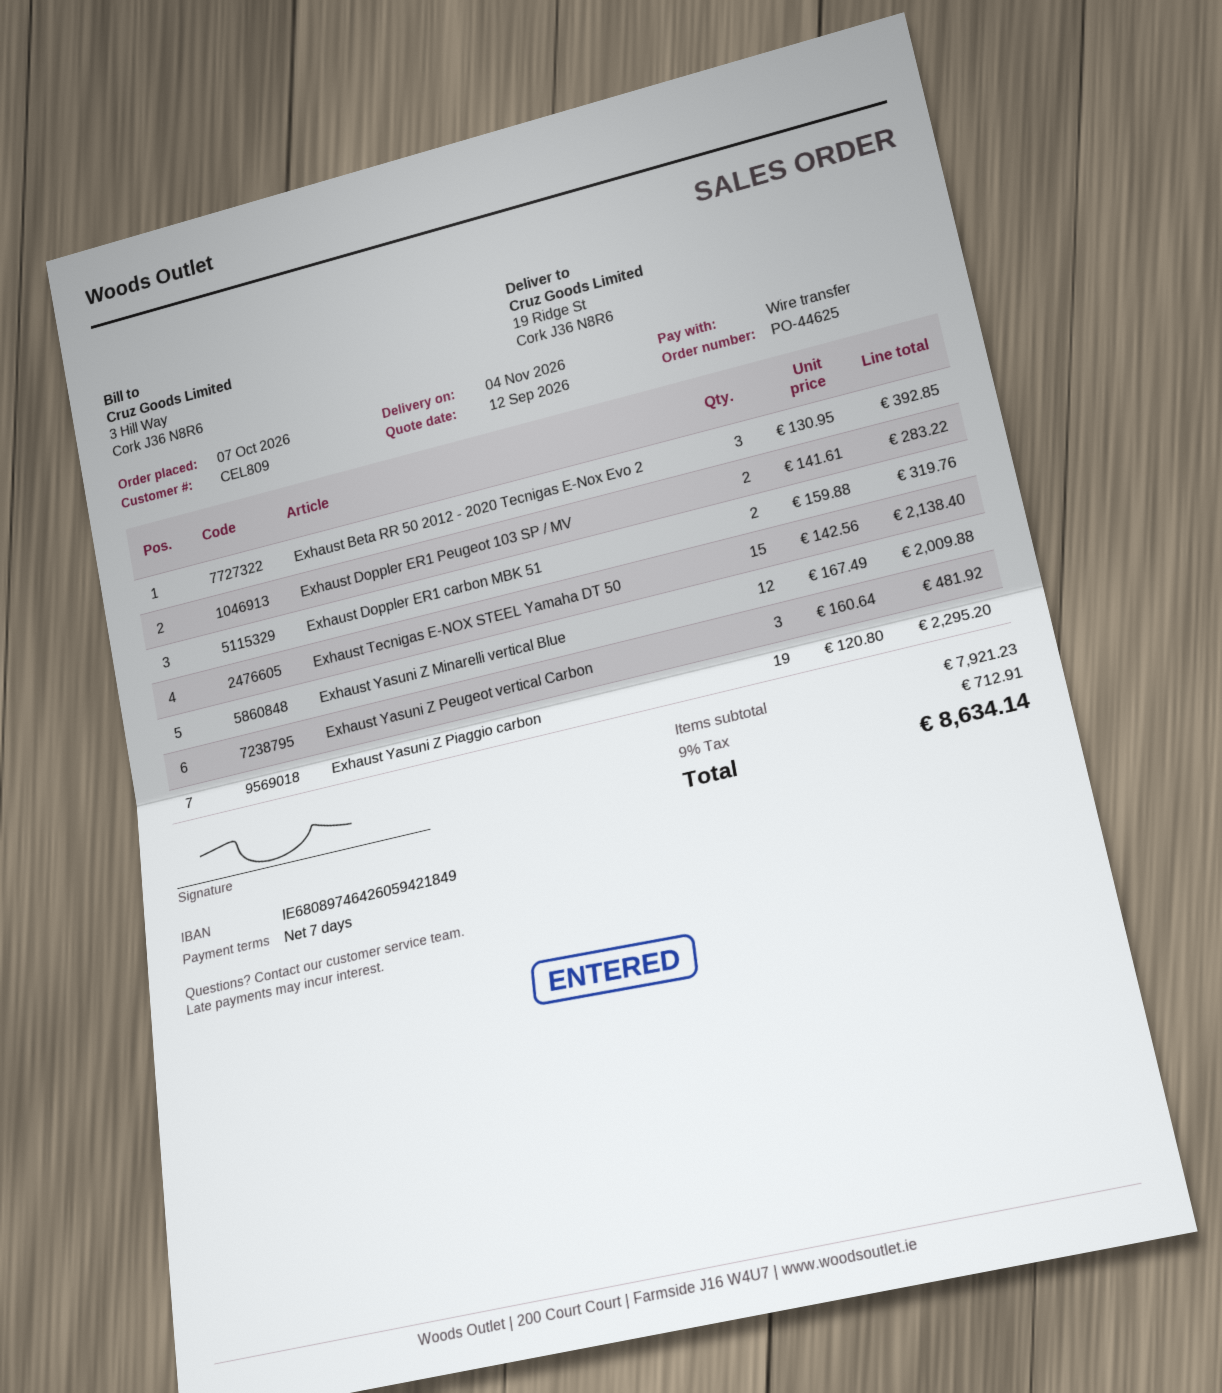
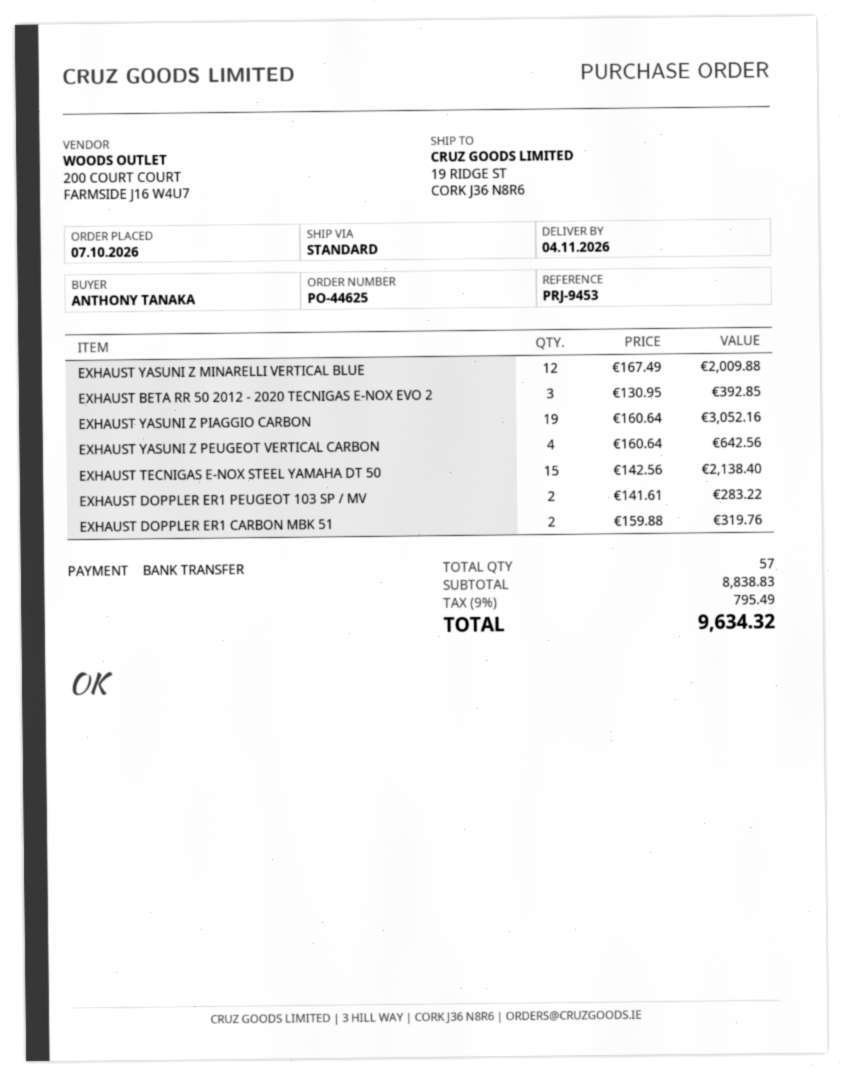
Exhaust Yasuni Z Peugeot vertical Carbon: 3 x 160.64 = 481.92 -> 4 x 160.64 = 642.56
Exhaust Yasuni Z Piaggio carbon: 19 x 120.80 = 2295.20 -> 19 x 160.64 = 3052.16
subtotal: 7921.23 -> 8838.83
tax: 9% = 712.91 -> 9% = 795.49
total: 8634.14 -> 9634.32

